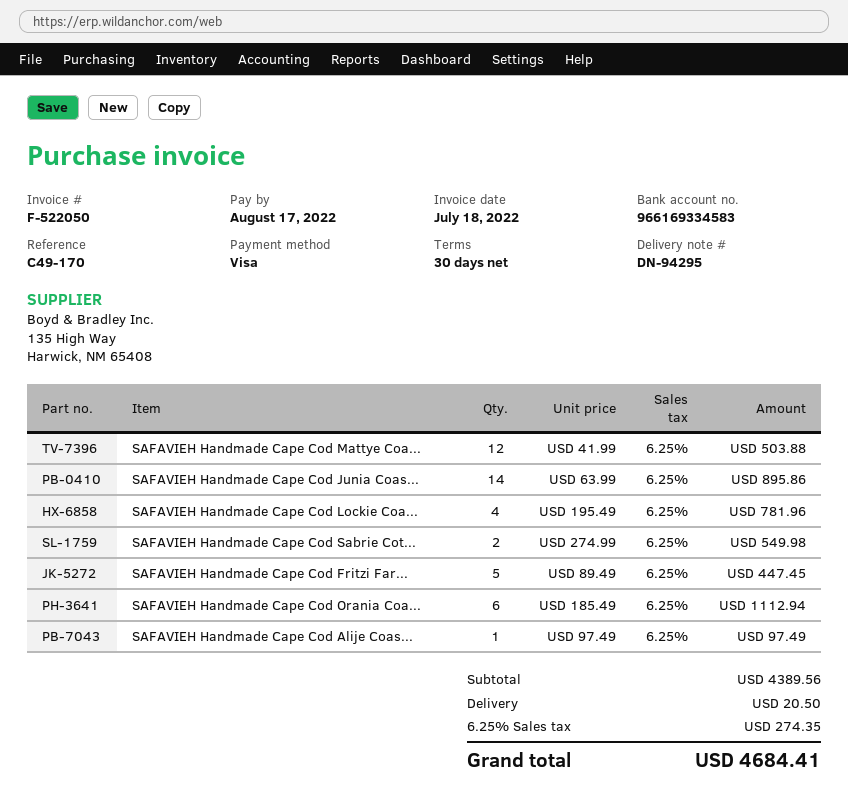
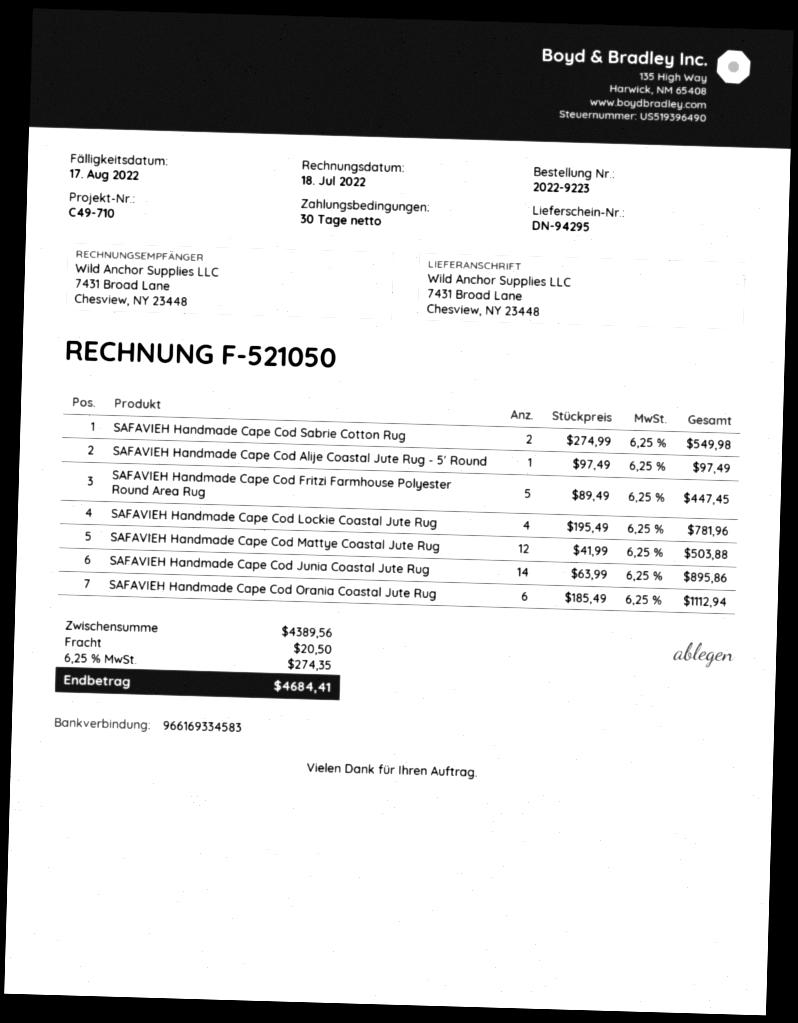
invoice number: F-522050 -> F-521050
reference: C49-170 -> C49-710

